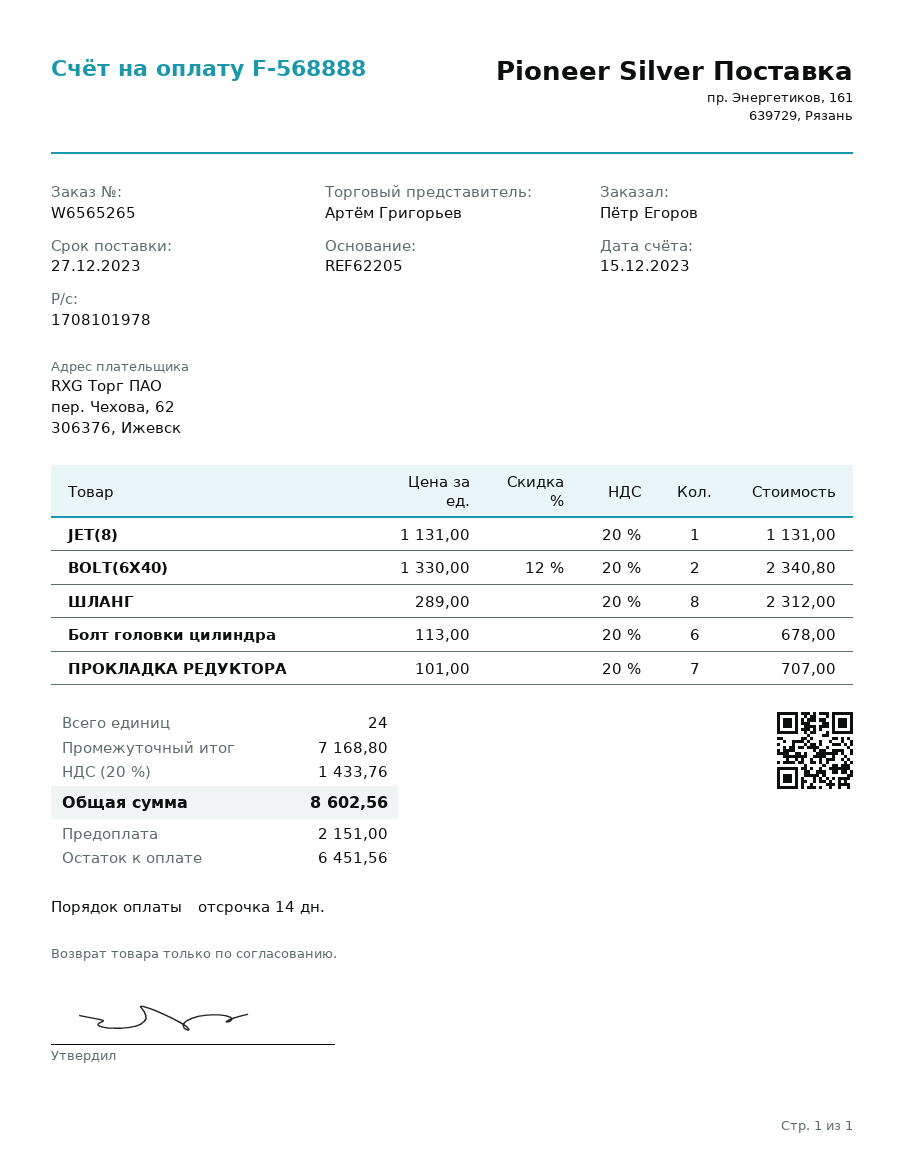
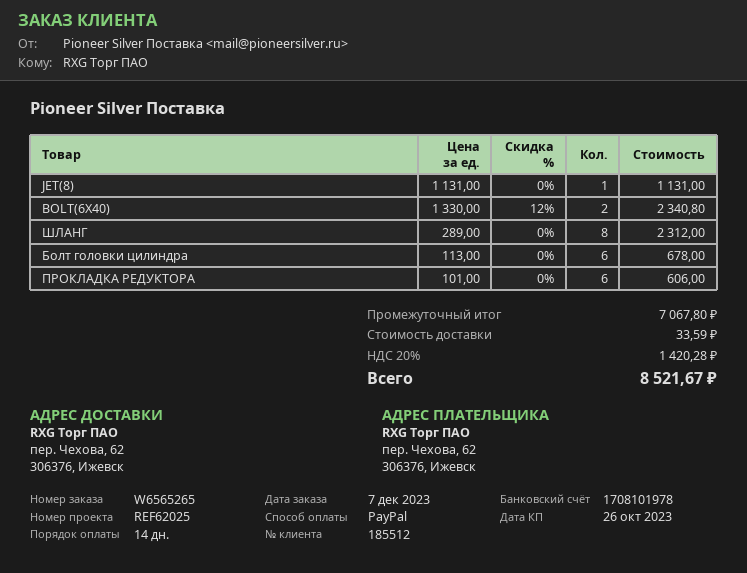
reference: REF62205 -> REF62025
ПРОКЛАДКА РЕДУКТОРА: 7 x 101.00 = 707.00 -> 6 x 101.00 = 606.00
subtotal: 7168.80 -> 7067.80
shipping: none -> 33.59
tax: 20% = 1433.76 -> 20% = 1420.28
total: 8602.56 -> 8521.67

